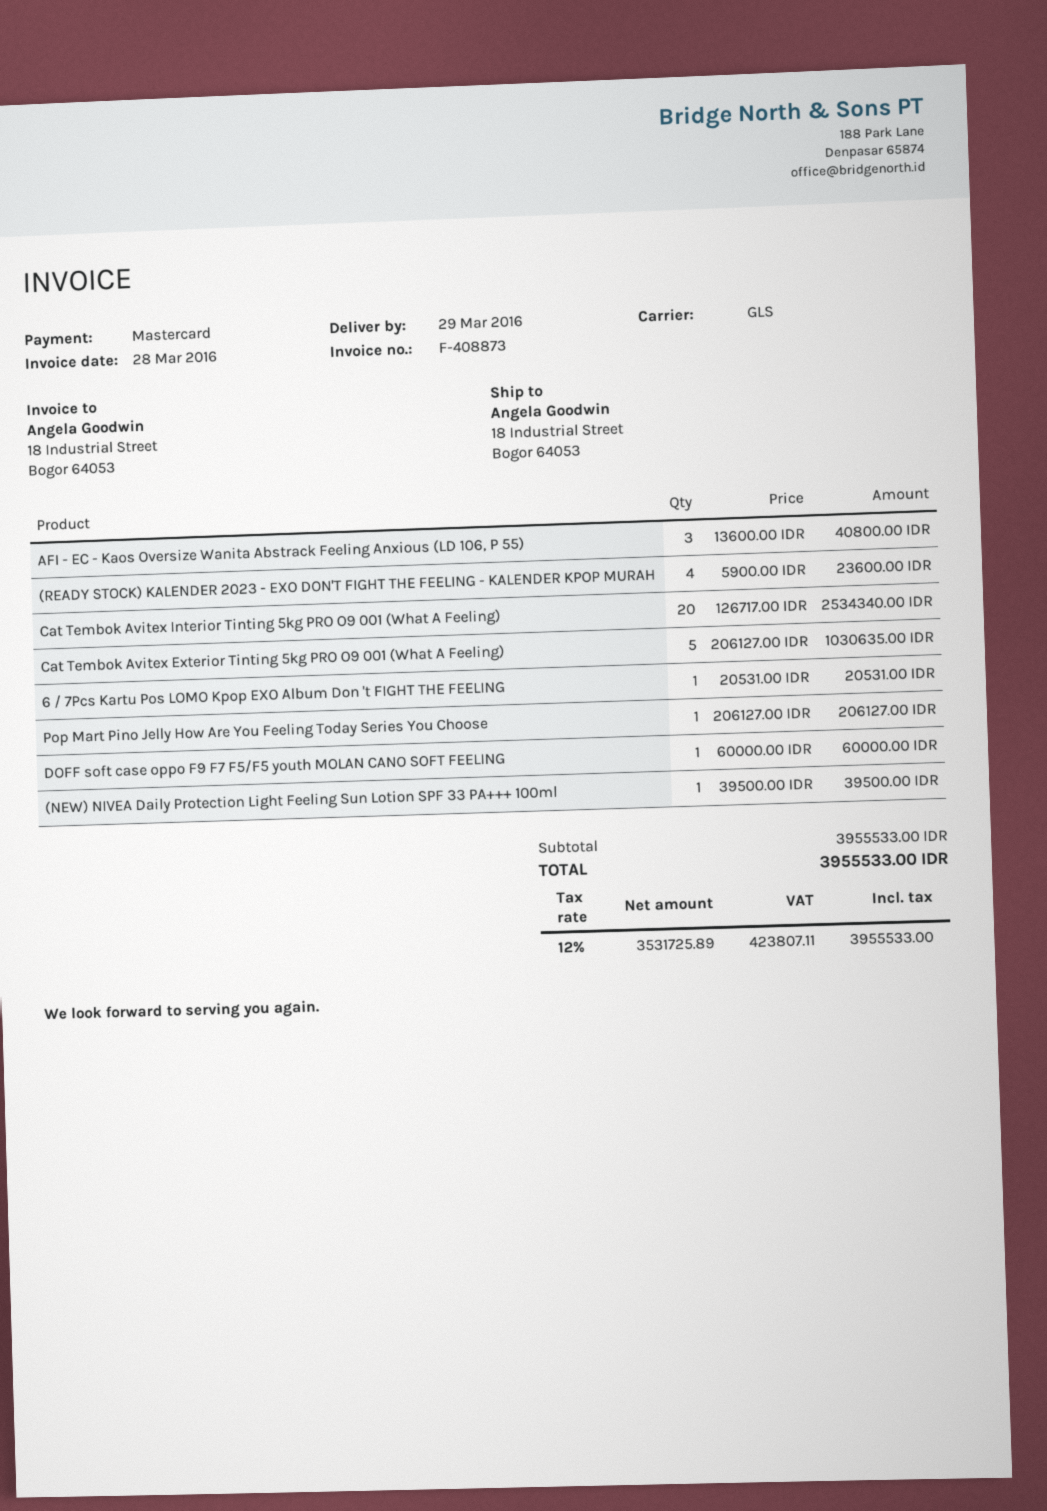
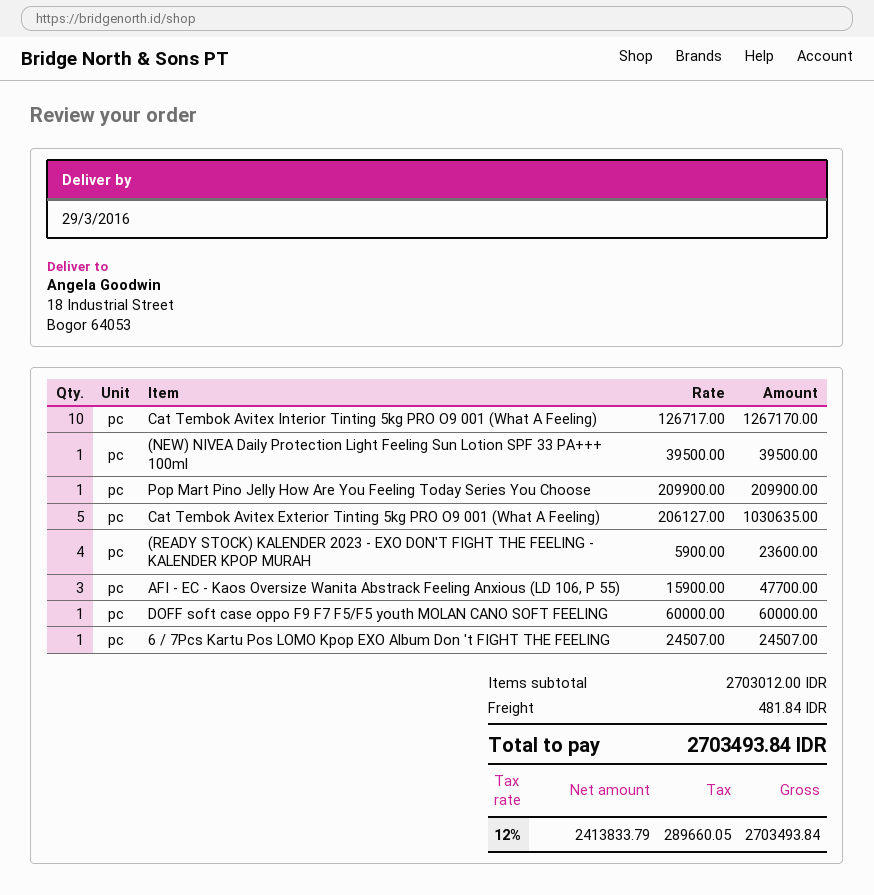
AFI - EC - Kaos Oversize Wanita Abstrack Feeling Anxious (LD 106, P 55): 3 x 13600.00 = 40800.00 -> 3 x 15900.00 = 47700.00
Cat Tembok Avitex Interior Tinting 5kg PRO O9 001 (What A Feeling): 20 x 126717.00 = 2534340.00 -> 10 x 126717.00 = 1267170.00
6 / 7Pcs Kartu Pos LOMO Kpop EXO Album Don 't FIGHT THE FEELING: 1 x 20531.00 = 20531.00 -> 1 x 24507.00 = 24507.00
Pop Mart Pino Jelly How Are You Feeling Today Series You Choose: 1 x 206127.00 = 206127.00 -> 1 x 209900.00 = 209900.00
subtotal: 3955533.00 -> 2703012.00
shipping: none -> 481.84
net: 3531725.89 -> 2413833.79
tax: 12% = 423807.11 -> 12% = 289660.05
total: 3955533.00 -> 2703493.84

